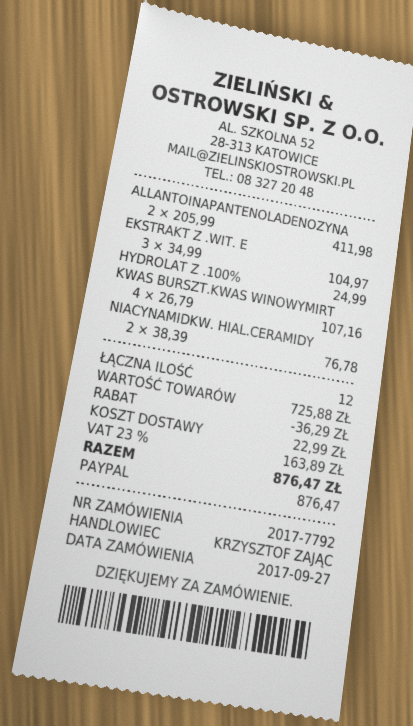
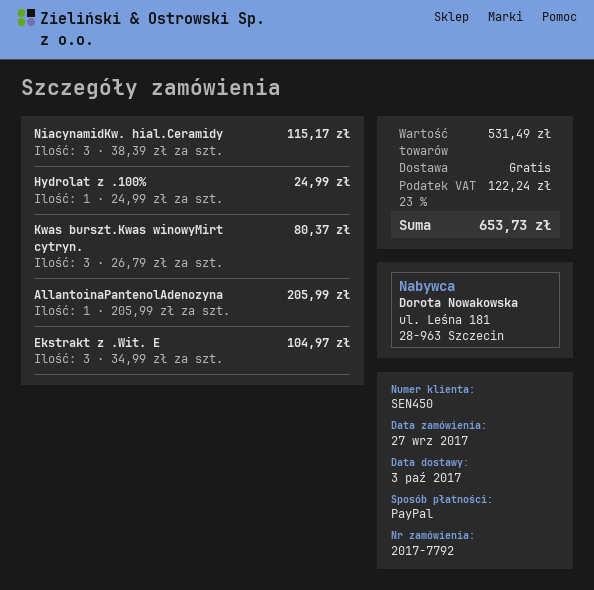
ALLANTOINAPANTENOLADENOZYNA: 2 x 205.99 = 411.98 -> 1 x 205.99 = 205.99
KWAS BURSZT.KWAS WINOWYMIRT: 4 x 26.79 = 107.16 -> 3 x 26.79 = 80.37
NIACYNAMIDKW. HIAL.CERAMIDY: 2 x 38.39 = 76.78 -> 3 x 38.39 = 115.17
subtotal: 725.88 -> 531.49
discount: 36.29 -> none
shipping: 22.99 -> 0.00
tax: 23% = 163.89 -> 23% = 122.24
total: 876.47 -> 653.73

